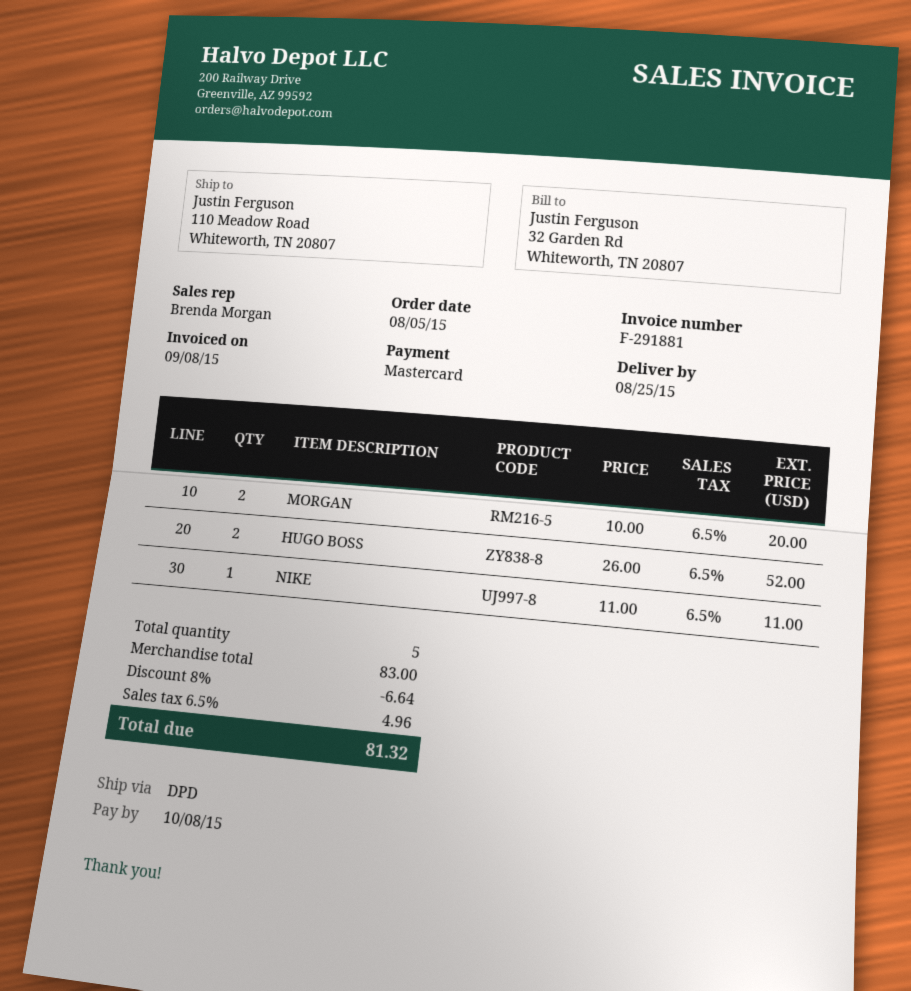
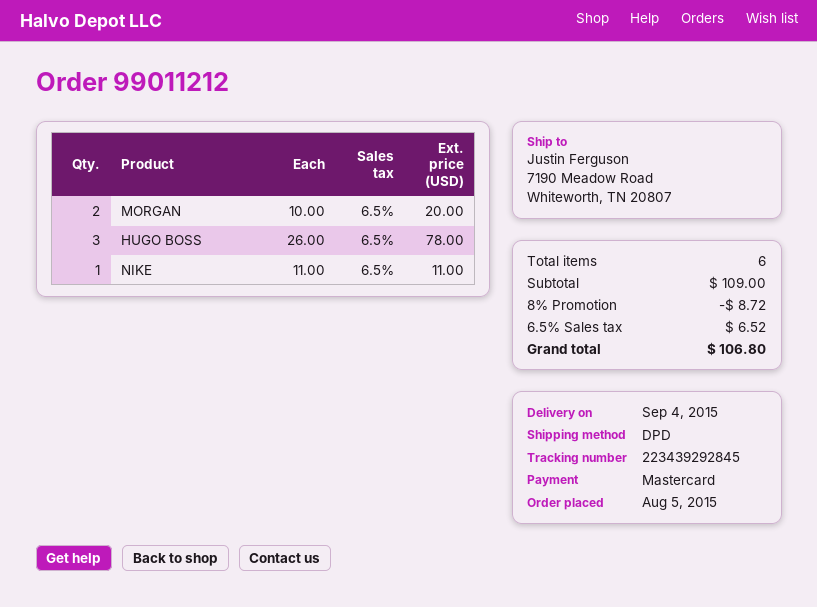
delivery date: 2015-08-25 -> 2015-09-04
ship to: 110 Meadow Road, Whiteworth, TN 20807 -> 7190 Meadow Road, Whiteworth, TN 20807
HUGO BOSS: 2 x 26.00 = 52.00 -> 3 x 26.00 = 78.00
total quantity: 5 -> 6
subtotal: 83.00 -> 109.00
discount: 8% = 6.64 -> 8% = 8.72
tax: 6.5% = 4.96 -> 6.5% = 6.52
total: 81.32 -> 106.80

